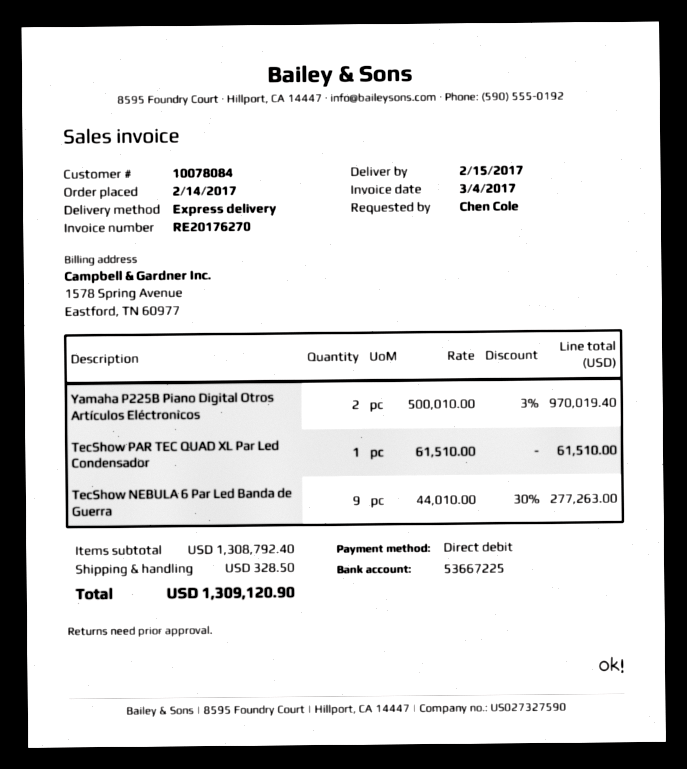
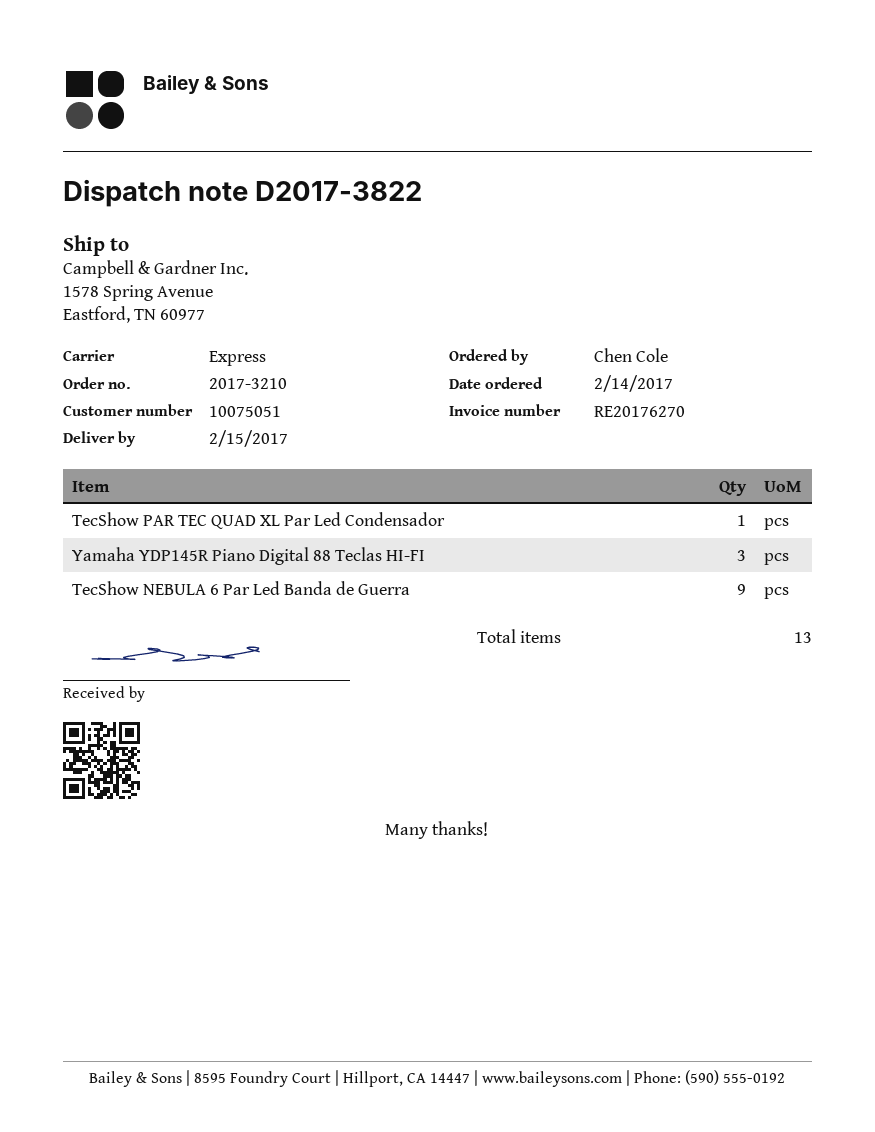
customer number: 10078084 -> 10075051
Yamaha P225B Piano Digital Otros Artículos Eléctronicos: 2 -> none
Yamaha YDP145R Piano Digital 88 Teclas HI-FI: none -> 3

